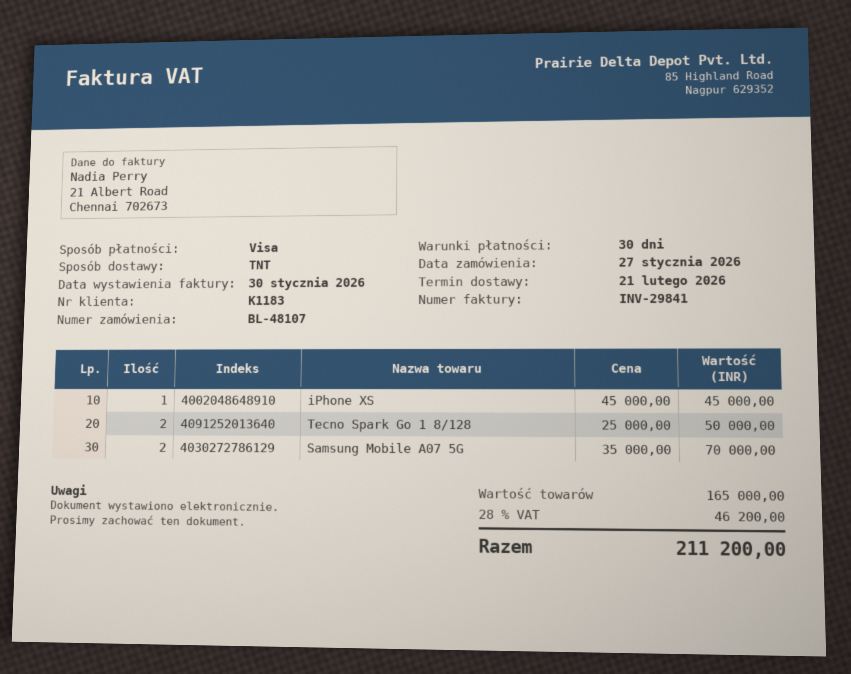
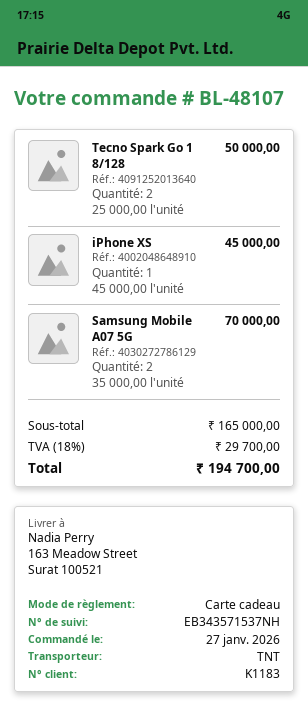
payment method: Visa -> gift card
tax: 28% = 46200.00 -> 18% = 29700.00
total: 211200.00 -> 194700.00

